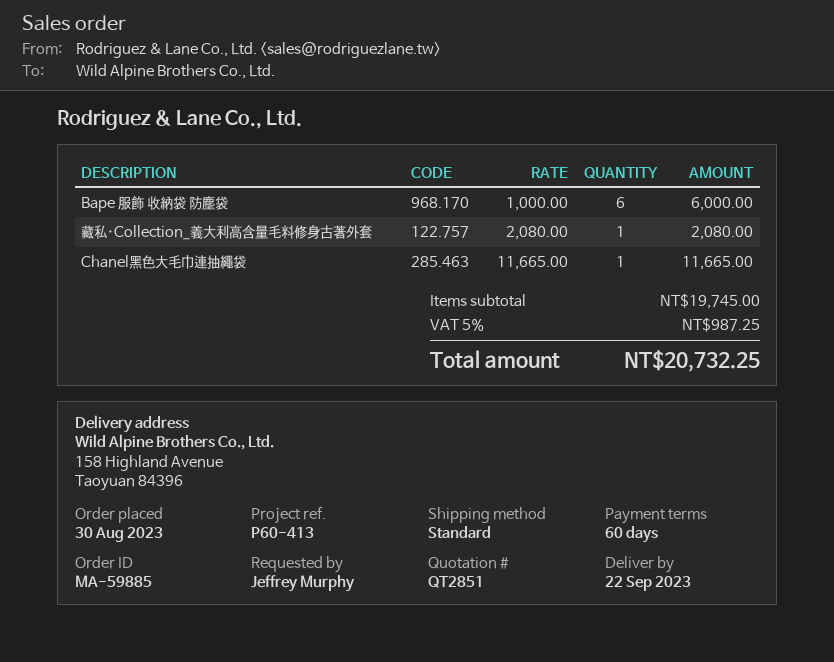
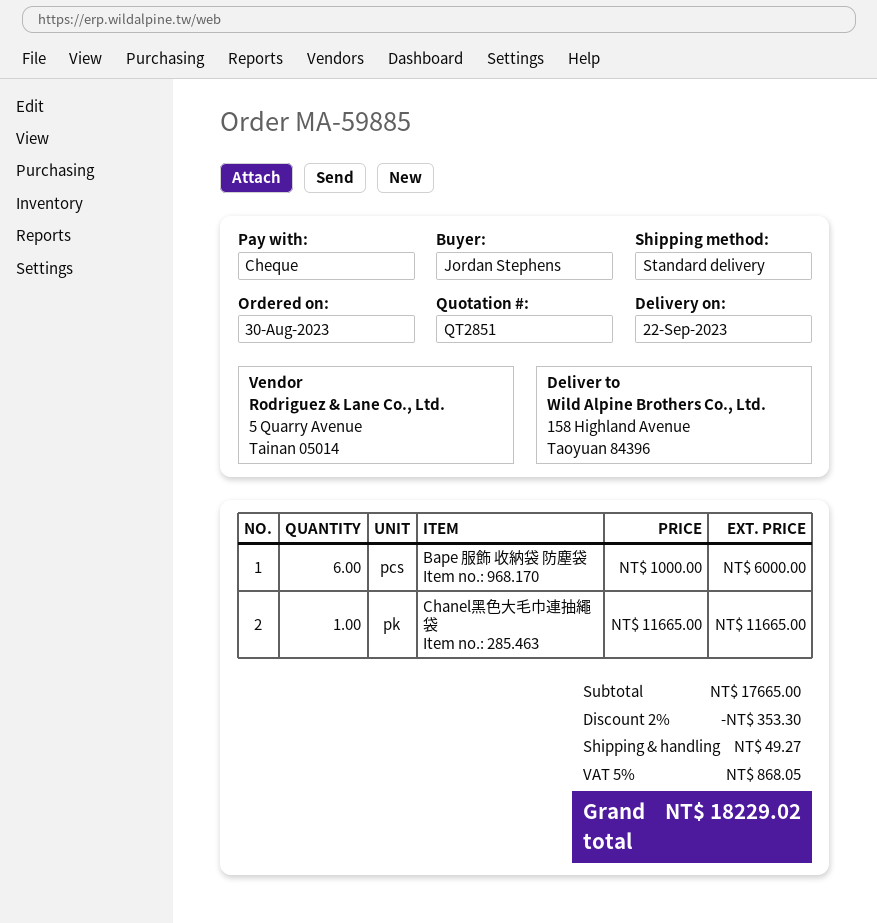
ordered by: Jeffrey Murphy -> Jordan Stephens
藏私·Collection_義大利高含量毛料修身古著外套: 1 x 2080.00 = 2080.00 -> none
subtotal: 19745.00 -> 17665.00
discount: none -> 2% = 353.30
shipping: none -> 49.27
tax: 5% = 987.25 -> 5% = 868.05
total: 20732.25 -> 18229.02

